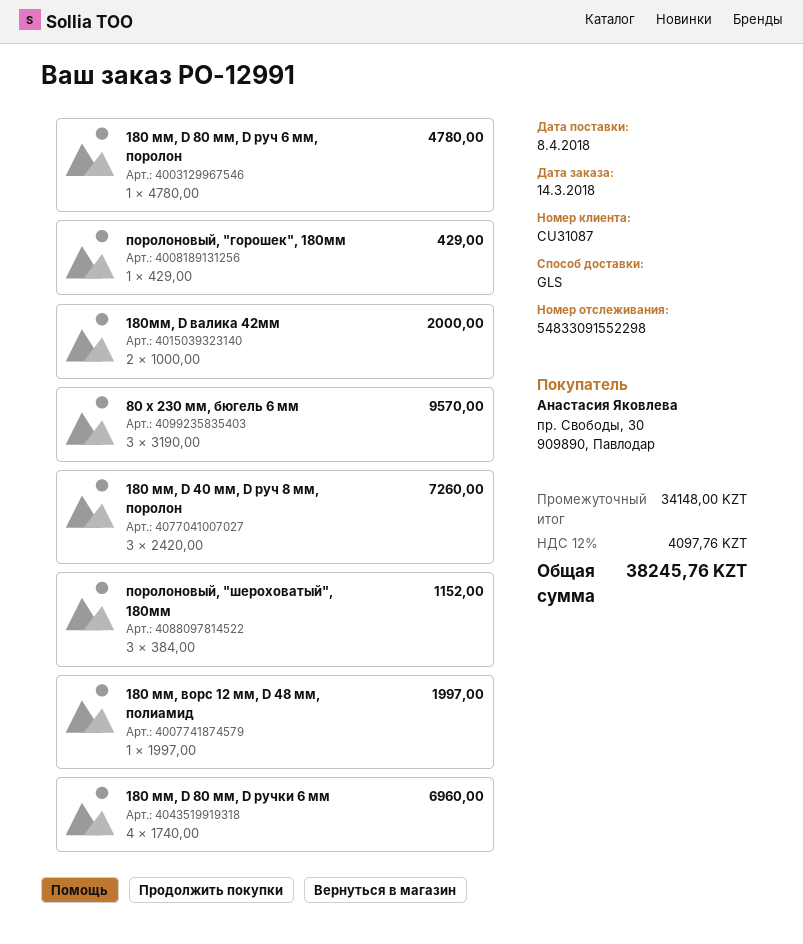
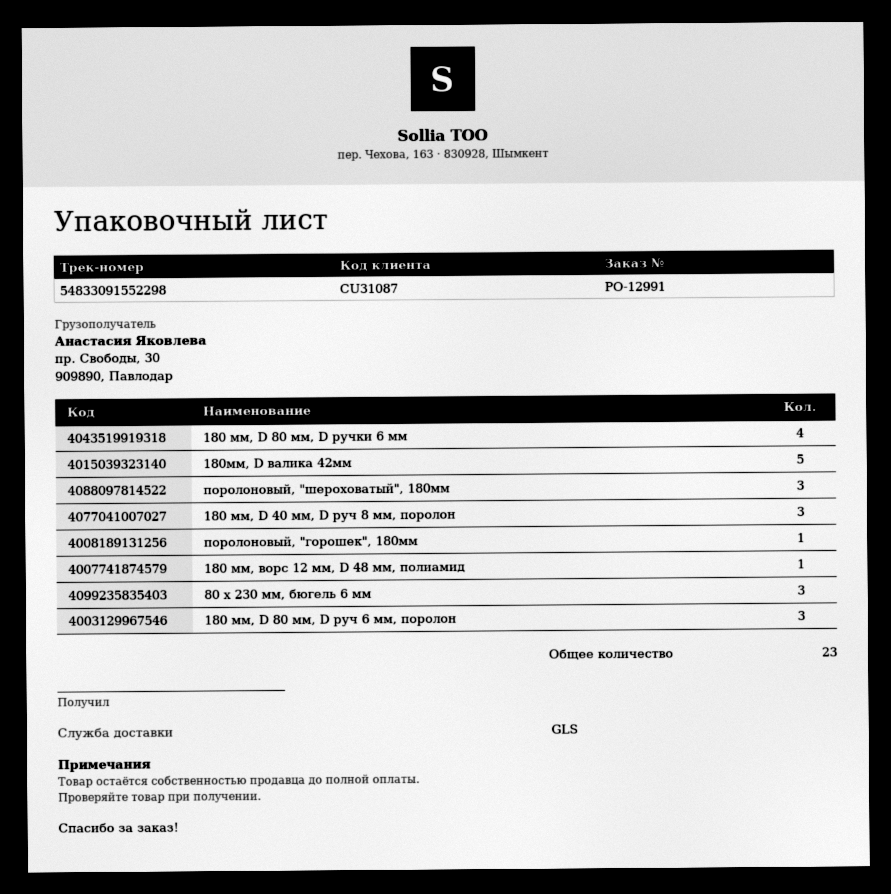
180 мм, D 80 мм, D руч 6 мм, поролон: 1 -> 3
180мм, D валика 42мм: 2 -> 5

